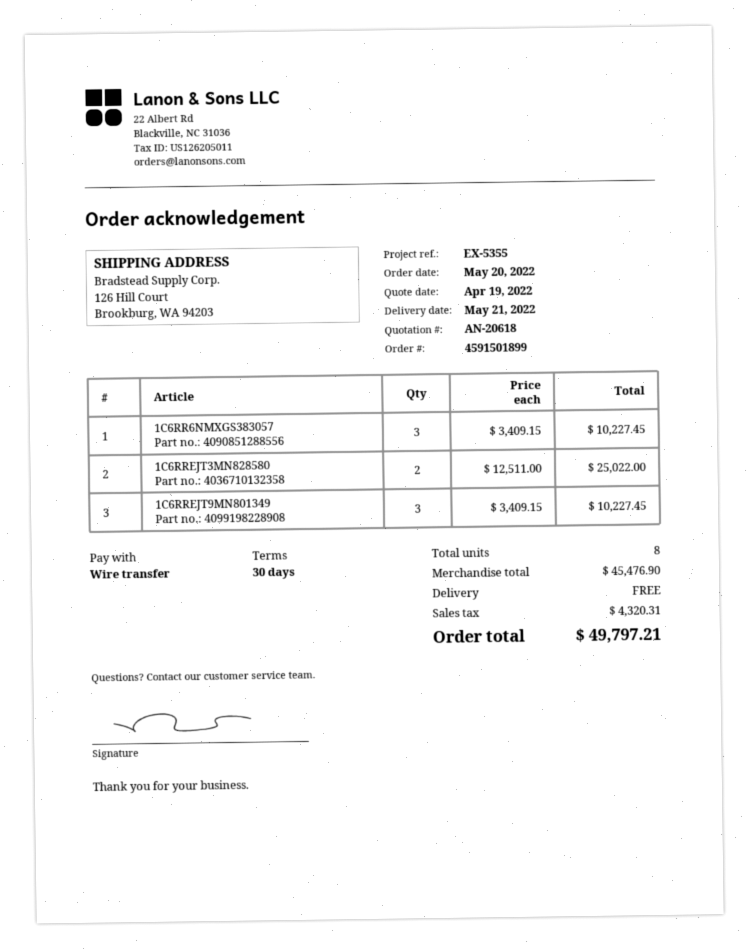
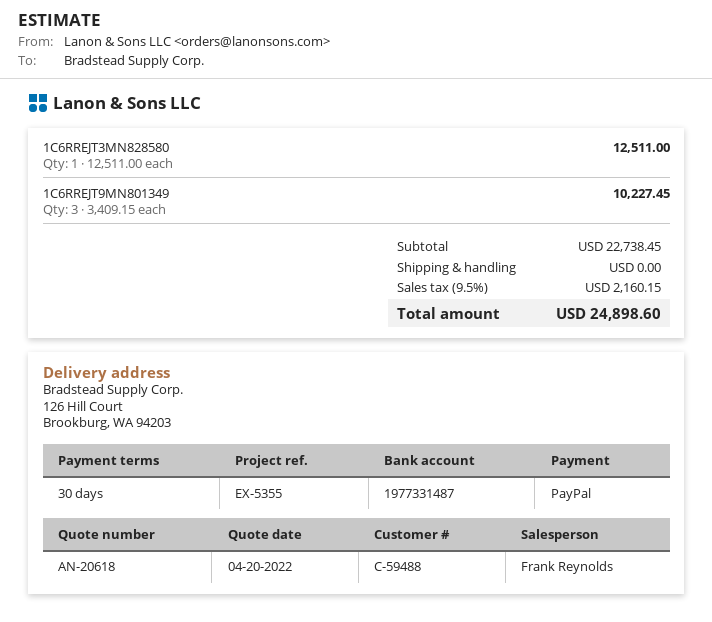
quote date: 2022-04-19 -> 2022-04-20
payment method: bank transfer -> PayPal
1C6RR6NMXGS383057: 3 x 3409.15 = 10227.45 -> none
1C6RREJT3MN828580: 2 x 12511.00 = 25022.00 -> 1 x 12511.00 = 12511.00
subtotal: 45476.90 -> 22738.45
tax: 4320.31 -> 2160.15
total: 49797.21 -> 24898.60

